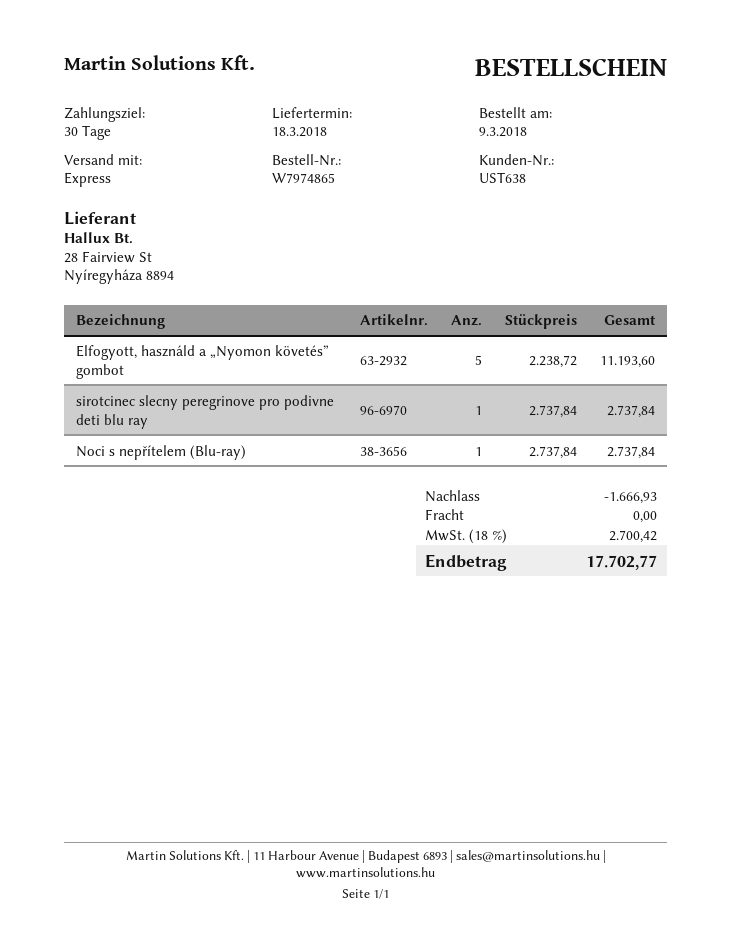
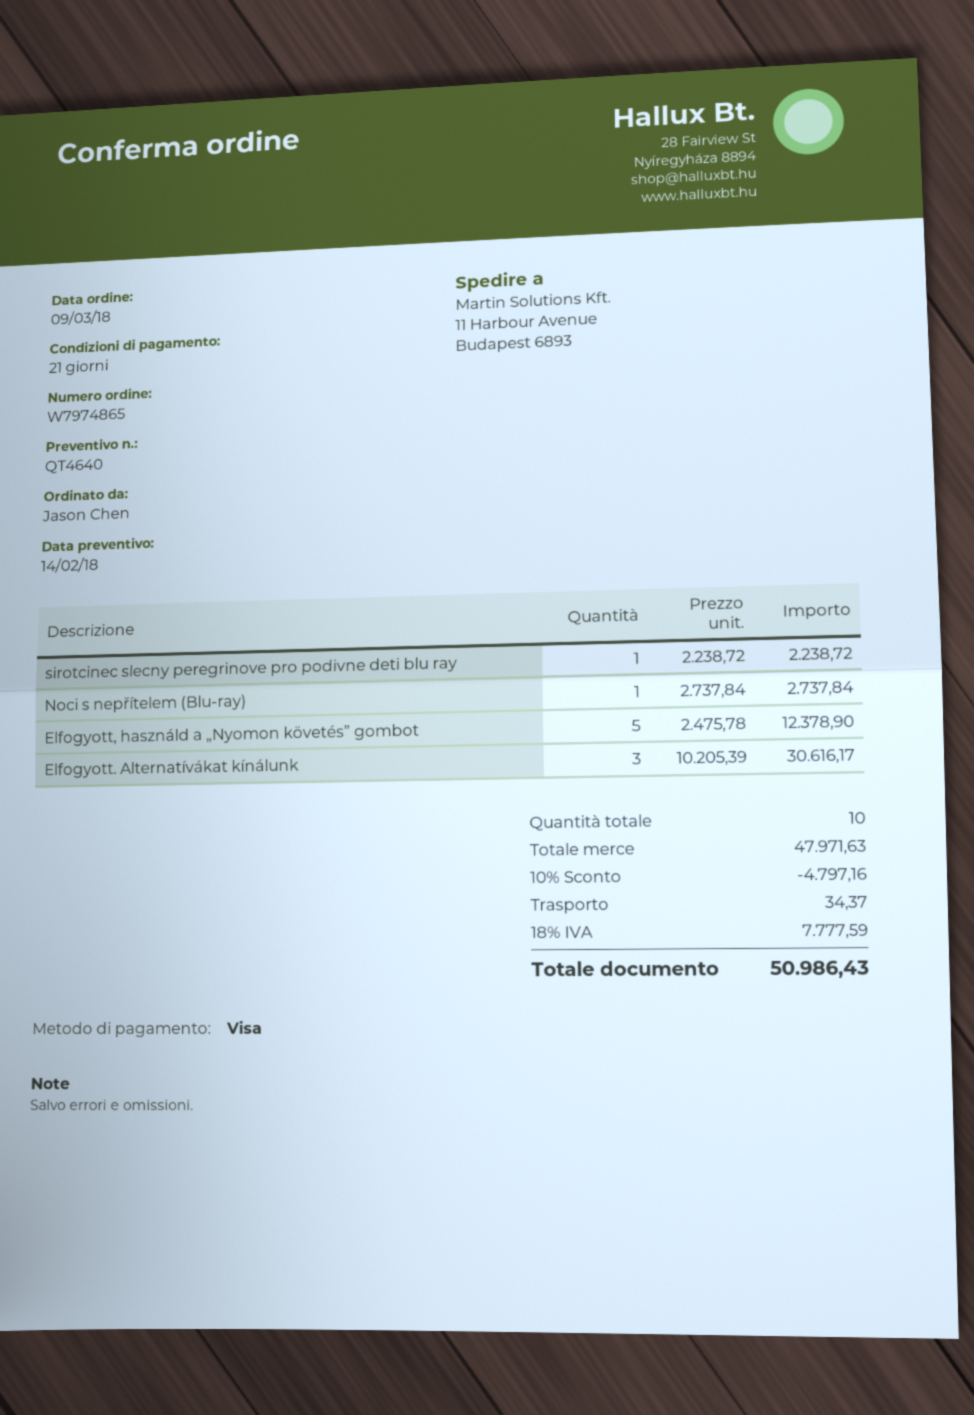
payment terms: 30 days -> 21 days
Elfogyott, használd a „Nyomon követés” gombot: 5 x 2238.72 = 11193.60 -> 5 x 2475.78 = 12378.90
sirotcinec slecny peregrinove pro podivne deti blu ray: 1 x 2737.84 = 2737.84 -> 1 x 2238.72 = 2238.72
Elfogyott. Alternatívákat kínálunk: none -> 3 x 10205.39 = 30616.17
discount: 1666.93 -> 4797.16
shipping: 0.00 -> 34.37
tax: 18% = 2700.42 -> 18% = 7777.59
total: 17702.77 -> 50986.43

